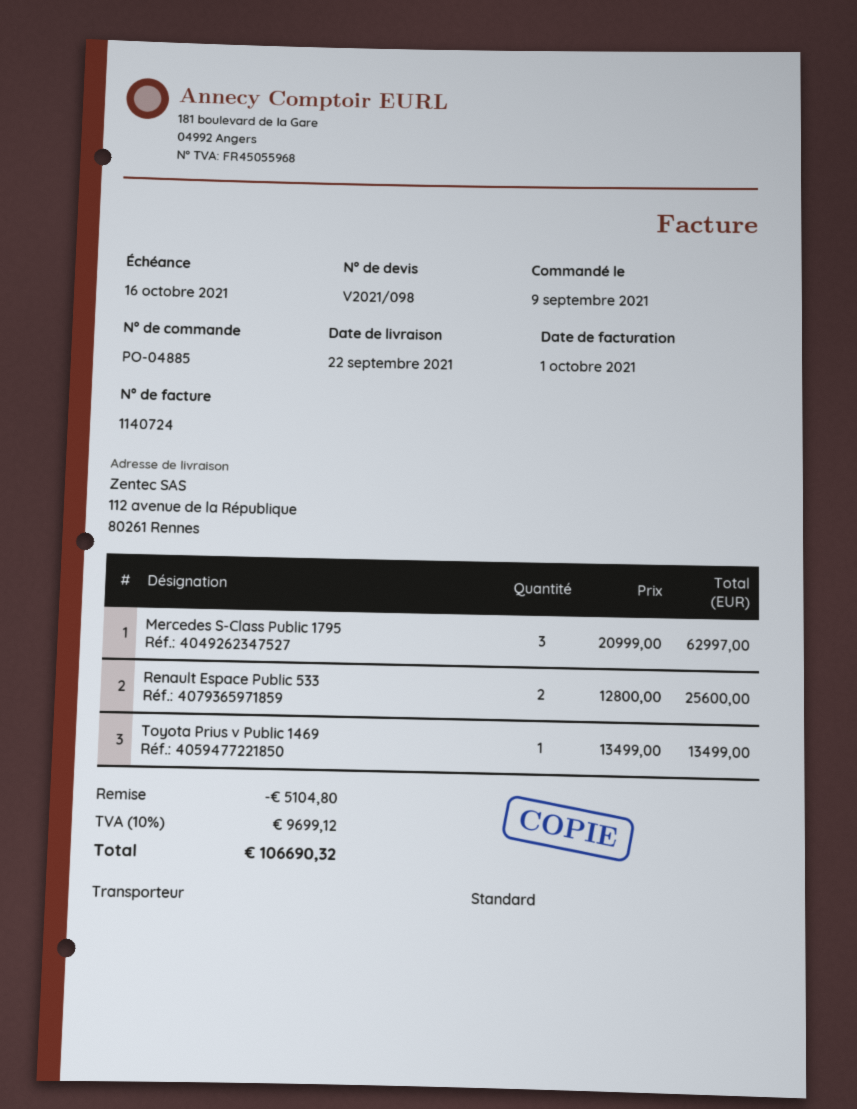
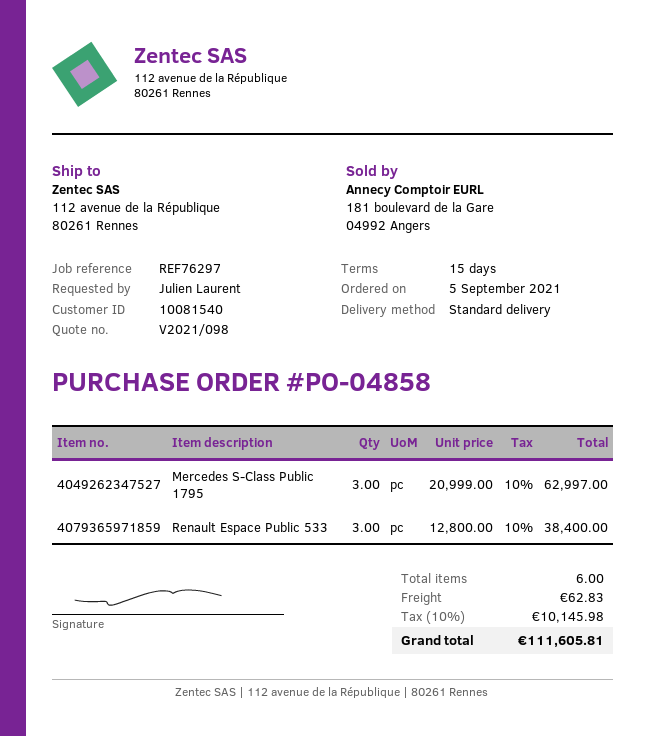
order number: PO-04885 -> PO-04858
order date: 2021-09-09 -> 2021-09-05
Renault Espace Public 533: 2 x 12800.00 = 25600.00 -> 3 x 12800.00 = 38400.00
Toyota Prius v Public 1469: 1 x 13499.00 = 13499.00 -> none
discount: 5104.80 -> none
shipping: none -> 62.83
tax: 10% = 9699.12 -> 10% = 10145.98
total: 106690.32 -> 111605.81

